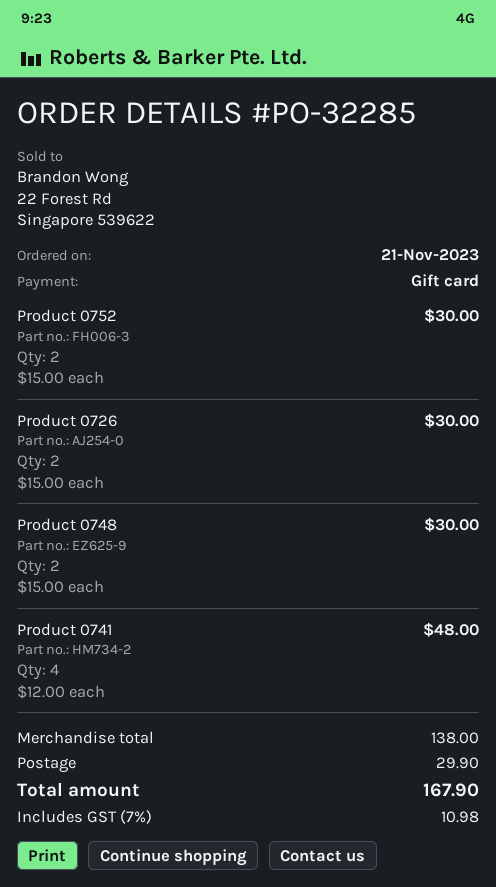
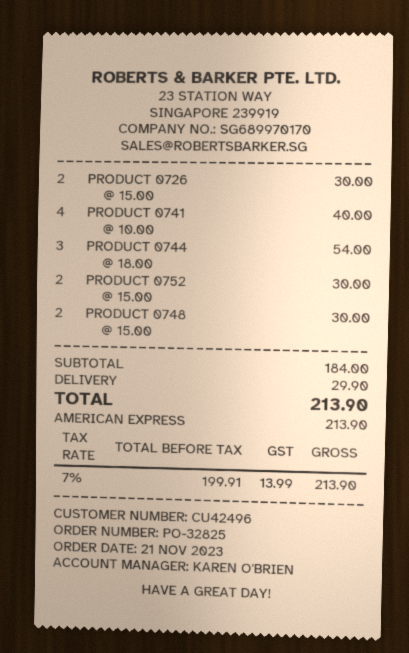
order number: PO-32285 -> PO-32825
payment method: gift card -> American Express
Product 0741: 4 x 12.00 = 48.00 -> 4 x 10.00 = 40.00
PRODUCT 0744: none -> 3 x 18.00 = 54.00
subtotal: 138.00 -> 184.00
tax: 7% = 10.98 -> 7% = 13.99
total: 167.90 -> 213.90

